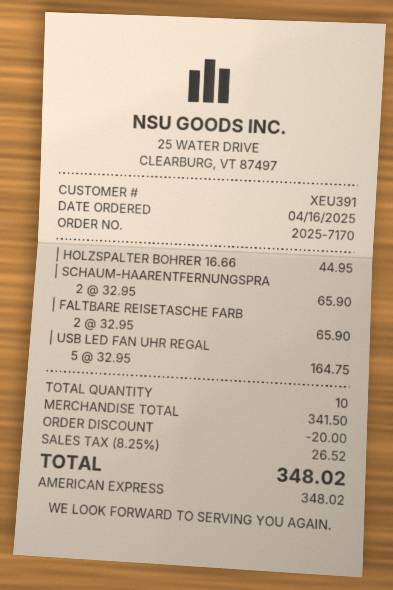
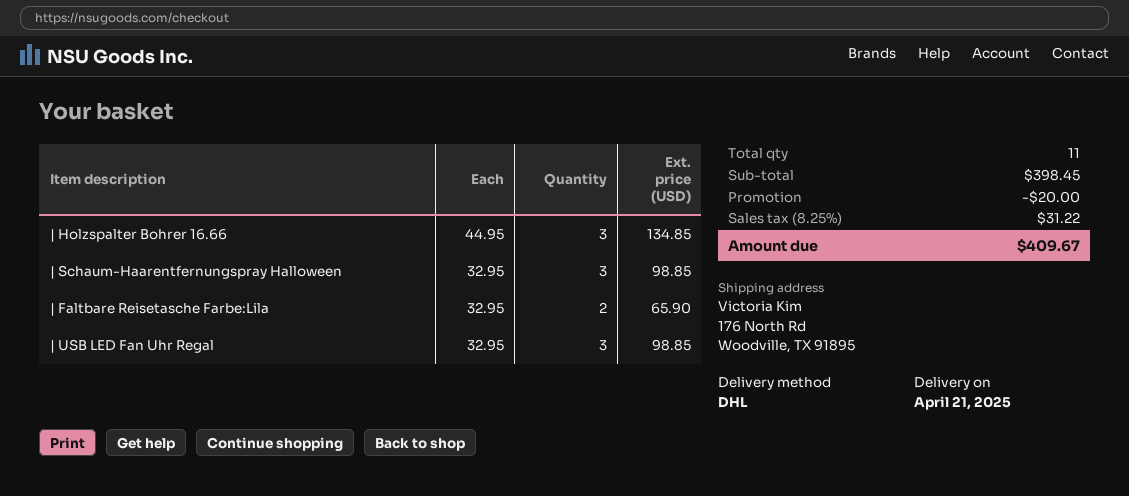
| HOLZSPALTER BOHRER 16.66: 1 x 44.95 = 44.95 -> 3 x 44.95 = 134.85
| SCHAUM-HAARENTFERNUNGSPRA: 2 x 32.95 = 65.90 -> 3 x 32.95 = 98.85
| USB LED FAN UHR REGAL: 5 x 32.95 = 164.75 -> 3 x 32.95 = 98.85
total quantity: 10 -> 11
subtotal: 341.50 -> 398.45
tax: 8.25% = 26.52 -> 8.25% = 31.22
total: 348.02 -> 409.67

